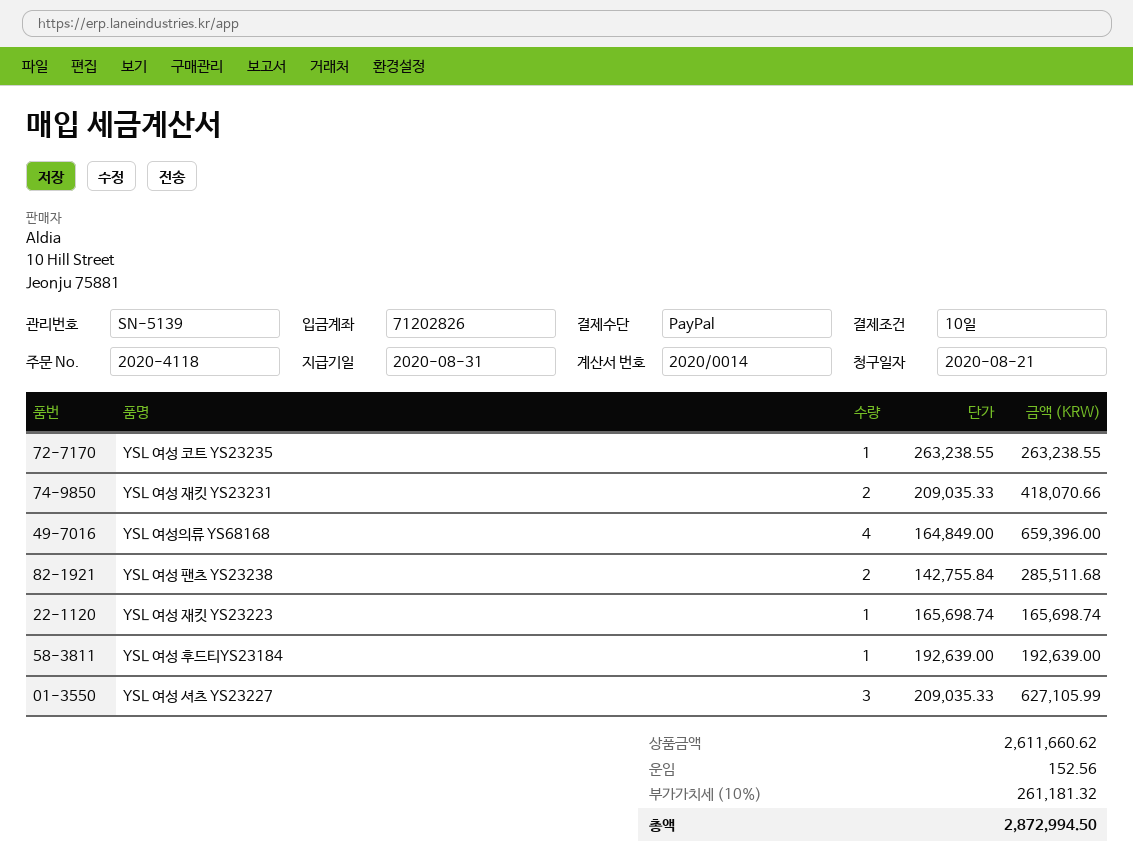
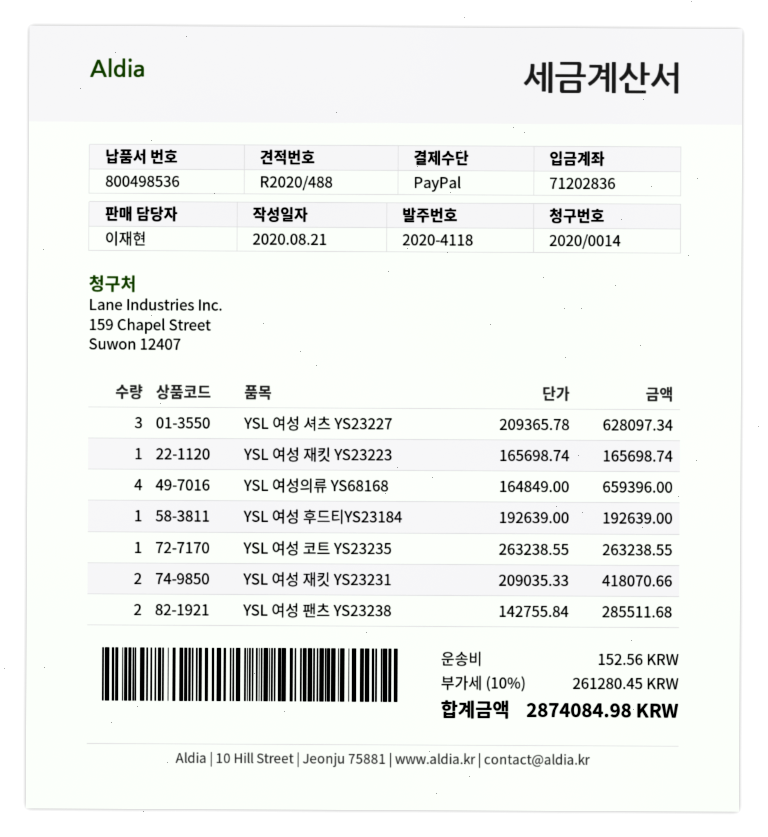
bank account: 71202826 -> 71202836
YSL 여성 셔츠 YS23227: 3 x 209035.33 = 627105.99 -> 3 x 209365.78 = 628097.34
tax: 10% = 261181.32 -> 10% = 261280.45
total: 2872994.50 -> 2874084.98

